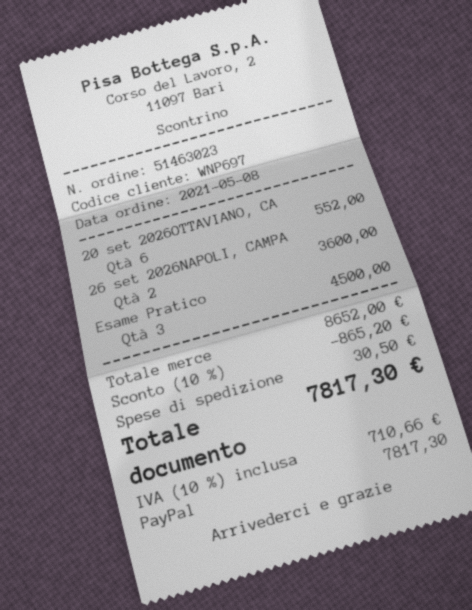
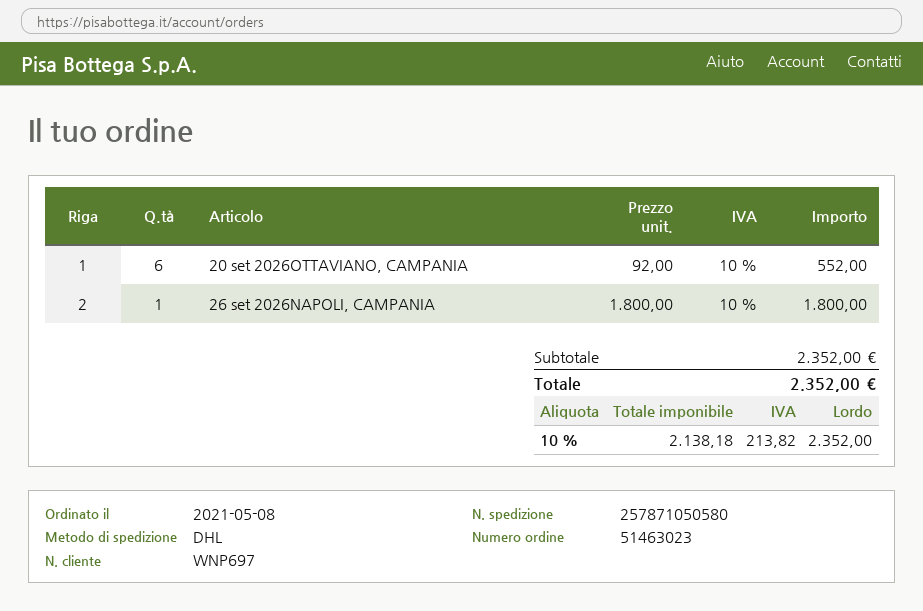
26 set 2026NAPOLI, CAMPA: 2 for 3600.00 -> 1 for 1800.00
Esame Pratico: 3 for 4500.00 -> none
subtotal: 8652.00 -> 2352.00
discount: 10% = 865.20 -> none
shipping: 30.50 -> none
tax: 10% = 710.66 -> 10% = 213.82
total: 7817.30 -> 2352.00

